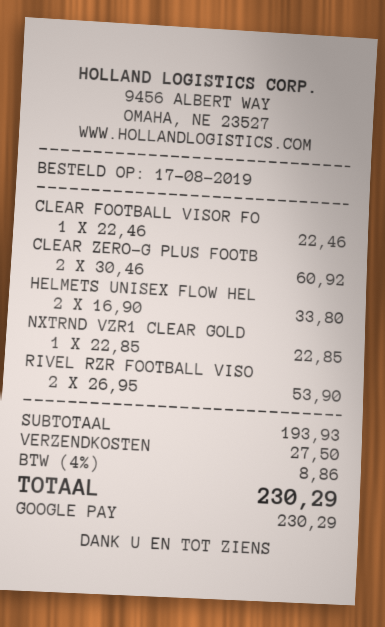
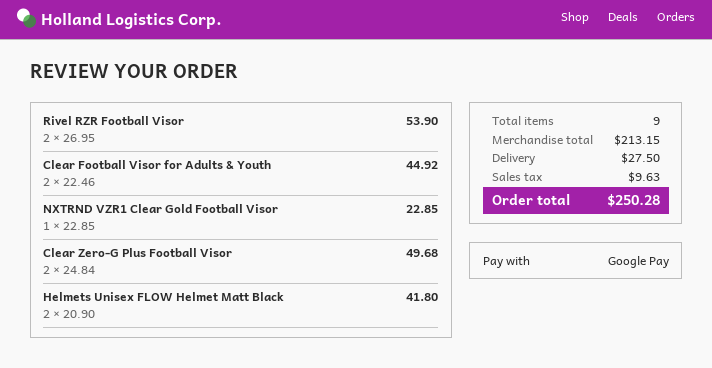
CLEAR FOOTBALL VISOR FO: 1 x 22.46 = 22.46 -> 2 x 22.46 = 44.92
CLEAR ZERO-G PLUS FOOTB: 2 x 30.46 = 60.92 -> 2 x 24.84 = 49.68
HELMETS UNISEX FLOW HEL: 2 x 16.90 = 33.80 -> 2 x 20.90 = 41.80
subtotal: 193.93 -> 213.15
tax: 8.86 -> 9.63
total: 230.29 -> 250.28

